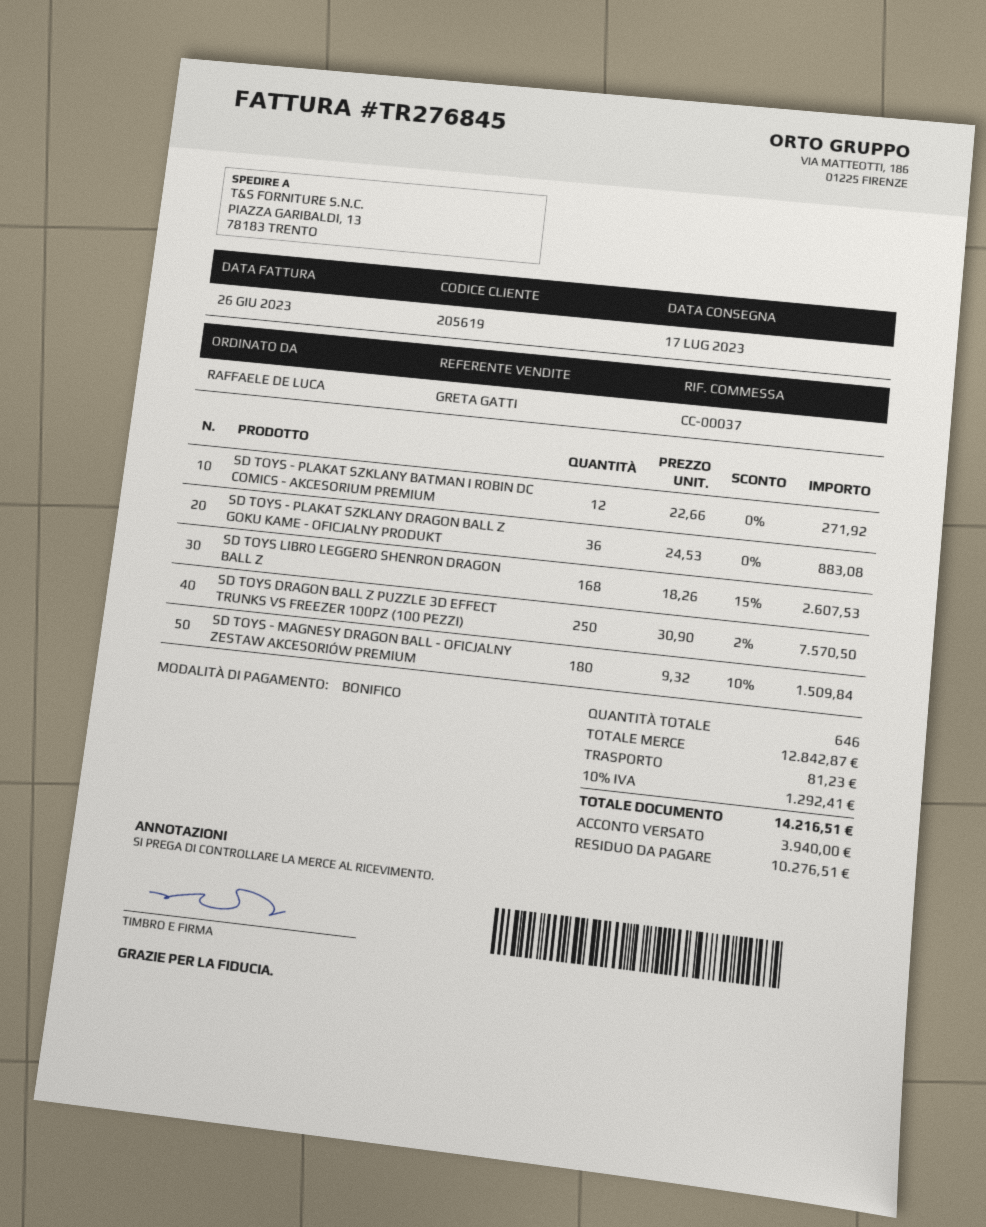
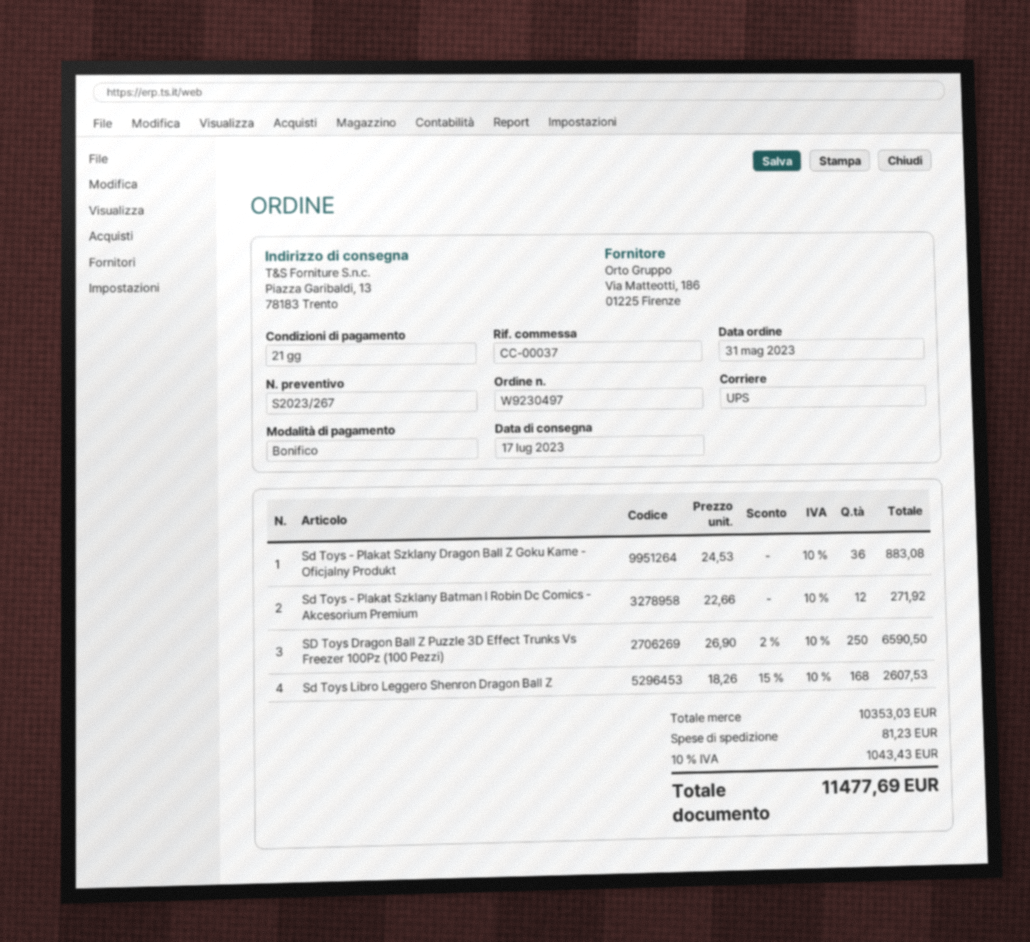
SD TOYS DRAGON BALL Z PUZZLE 3D EFFECT TRUNKS VS FREEZER 100PZ (100 PEZZI): 250 x 30.90 - 2% = 7570.50 -> 250 x 26.90 - 2% = 6590.50
SD TOYS - MAGNESY DRAGON BALL - OFICJALNY ZESTAW AKCESORIÓW PREMIUM: 180 x 9.32 - 10% = 1509.84 -> none
subtotal: 12842.87 -> 10353.03
tax: 10% = 1292.41 -> 10% = 1043.43
total: 14216.51 -> 11477.69

